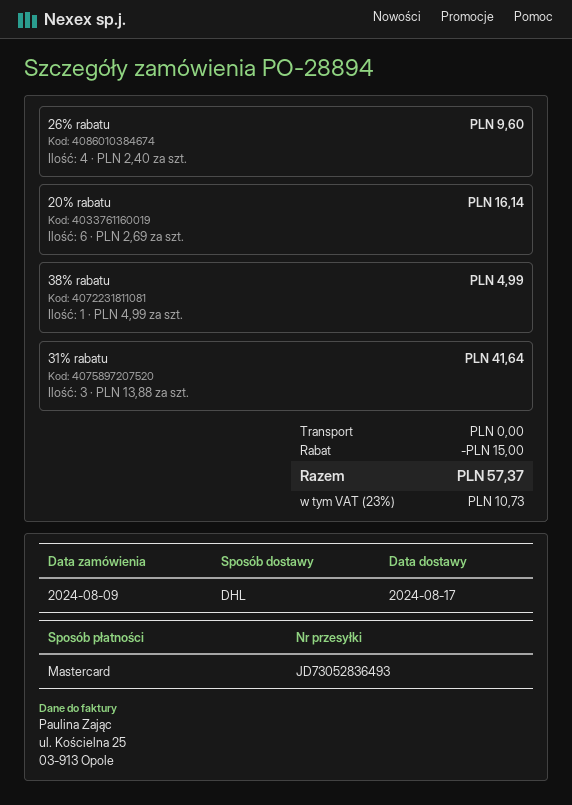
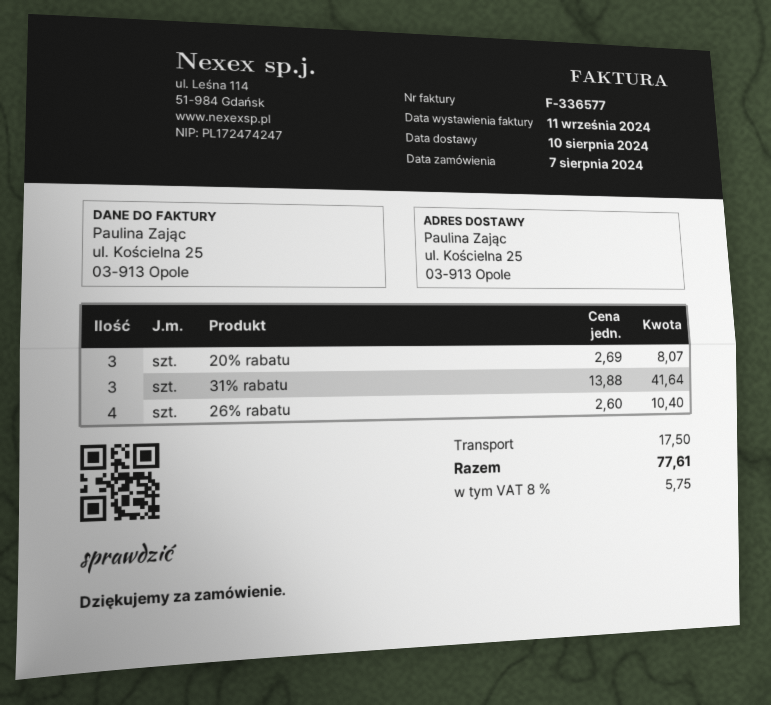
order date: 2024-08-09 -> 2024-08-07
delivery date: 2024-08-17 -> 2024-08-10
26% rabatu: 4 x 2.40 = 9.60 -> 4 x 2.60 = 10.40
20% rabatu: 6 x 2.69 = 16.14 -> 3 x 2.69 = 8.07
38% rabatu: 1 x 4.99 = 4.99 -> none
discount: 15.00 -> none
shipping: 0.00 -> 17.50
tax: 23% = 10.73 -> 8% = 5.75
total: 57.37 -> 77.61

